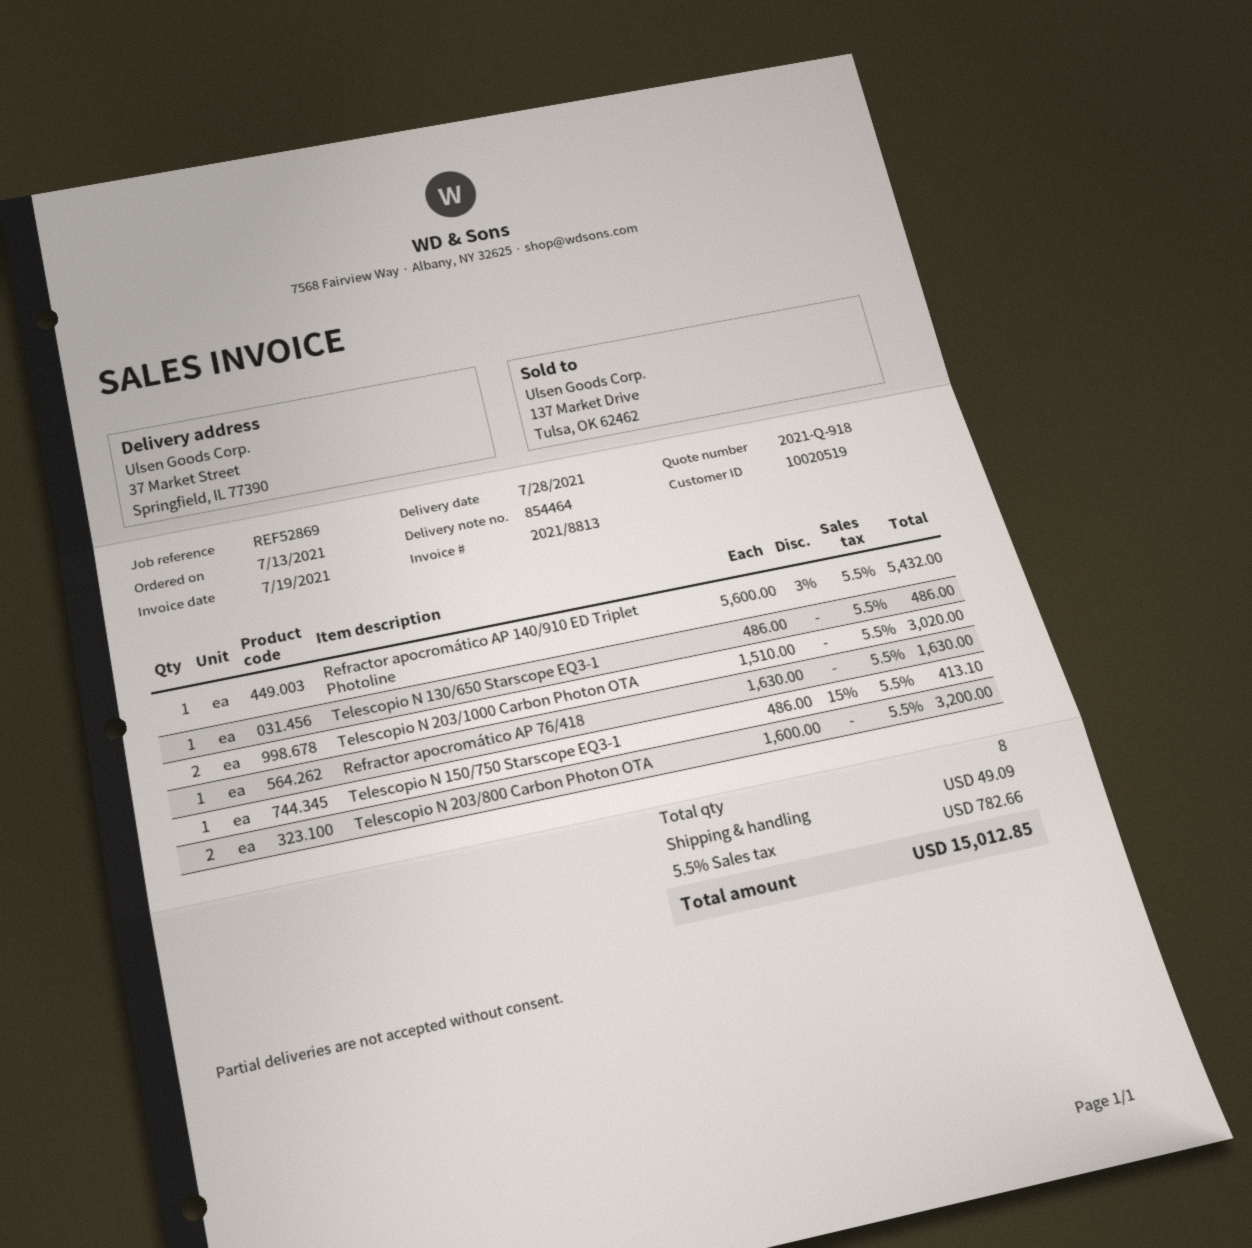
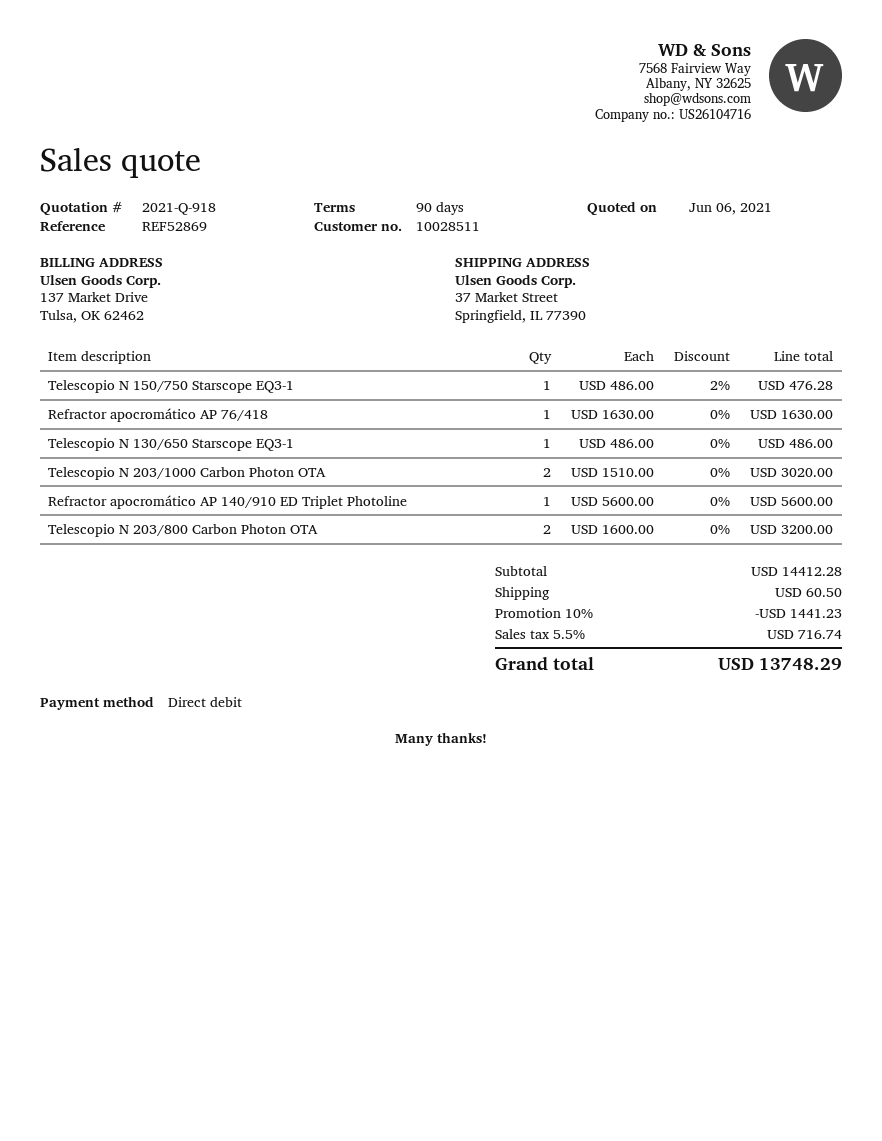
customer number: 10020519 -> 10028511
Refractor apocromático AP 140/910 ED Triplet Photoline: 1 x 5600.00 - 3% = 5432.00 -> 1 x 5600.00 = 5600.00
Telescopio N 150/750 Starscope EQ3-1: 1 x 486.00 - 15% = 413.10 -> 1 x 486.00 - 2% = 476.28
discount: none -> 10% = 1441.23
shipping: 49.09 -> 60.50
tax: 5.5% = 782.66 -> 5.5% = 716.74
total: 15012.85 -> 13748.29

